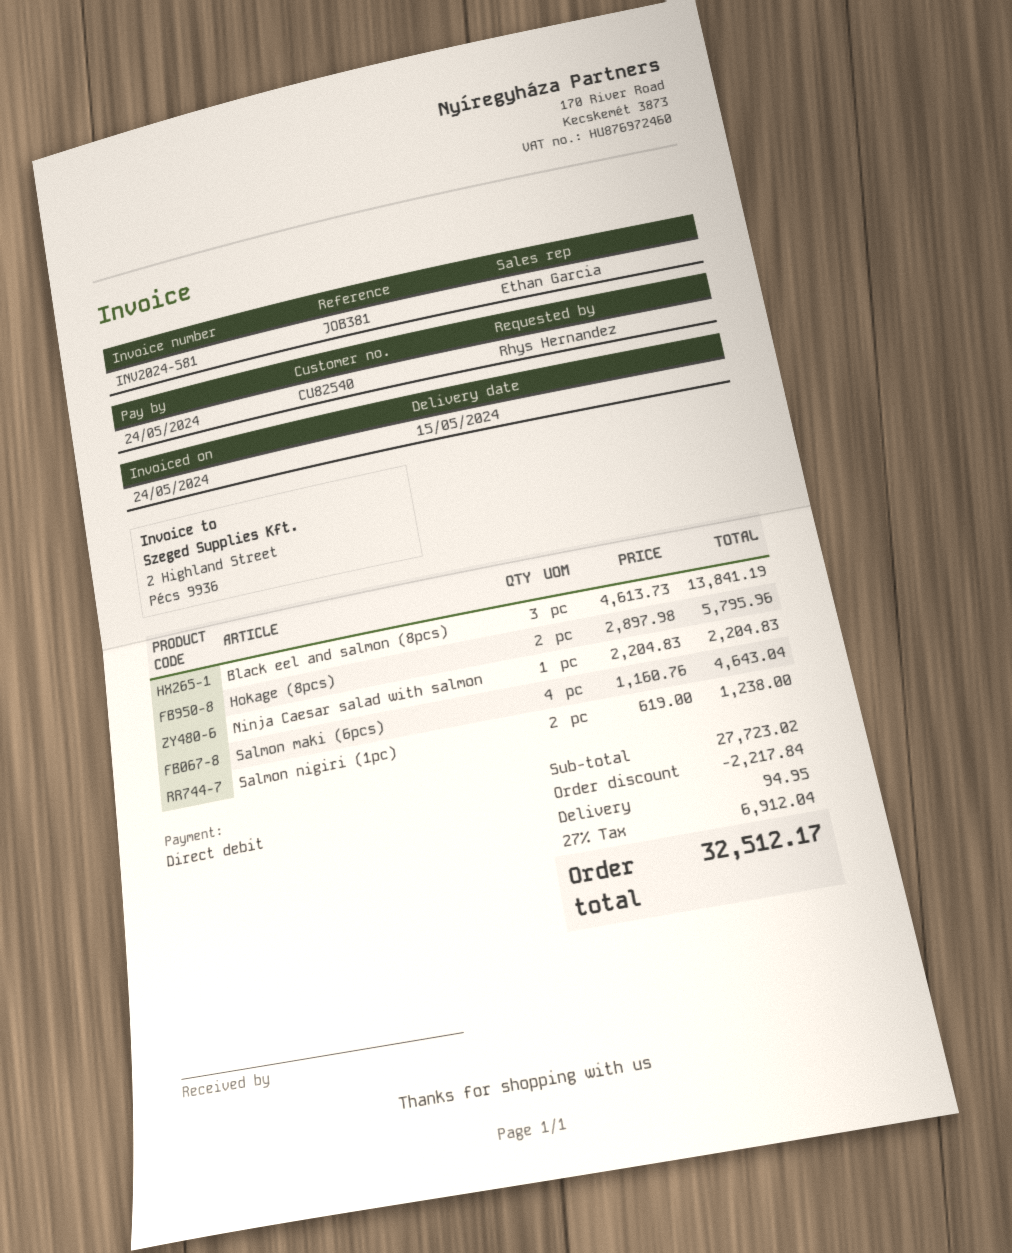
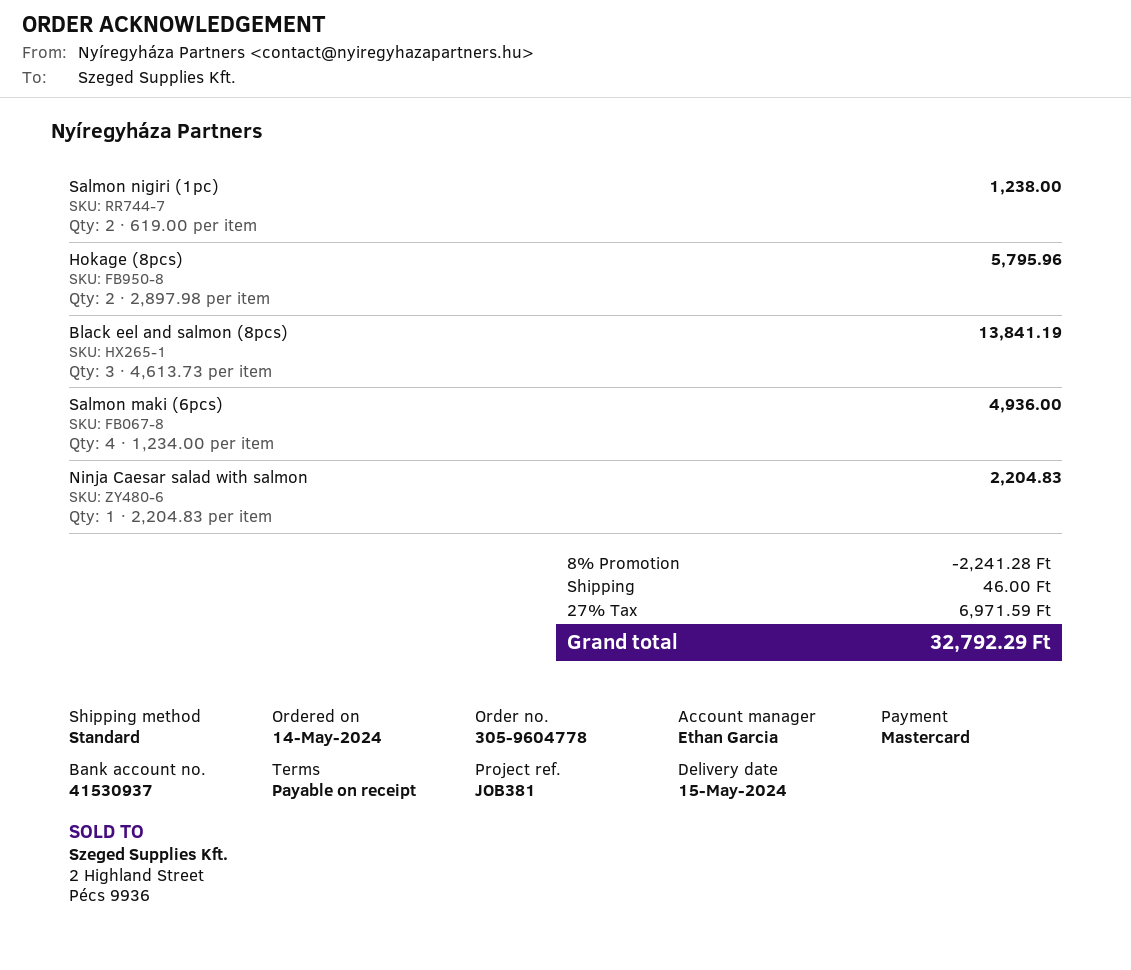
payment method: direct debit -> Mastercard
Salmon maki (6pcs): 4 x 1160.76 = 4643.04 -> 4 x 1234.00 = 4936.00
discount: 2217.84 -> 2241.28
shipping: 94.95 -> 46.00
tax: 27% = 6912.04 -> 27% = 6971.59
total: 32512.17 -> 32792.29

